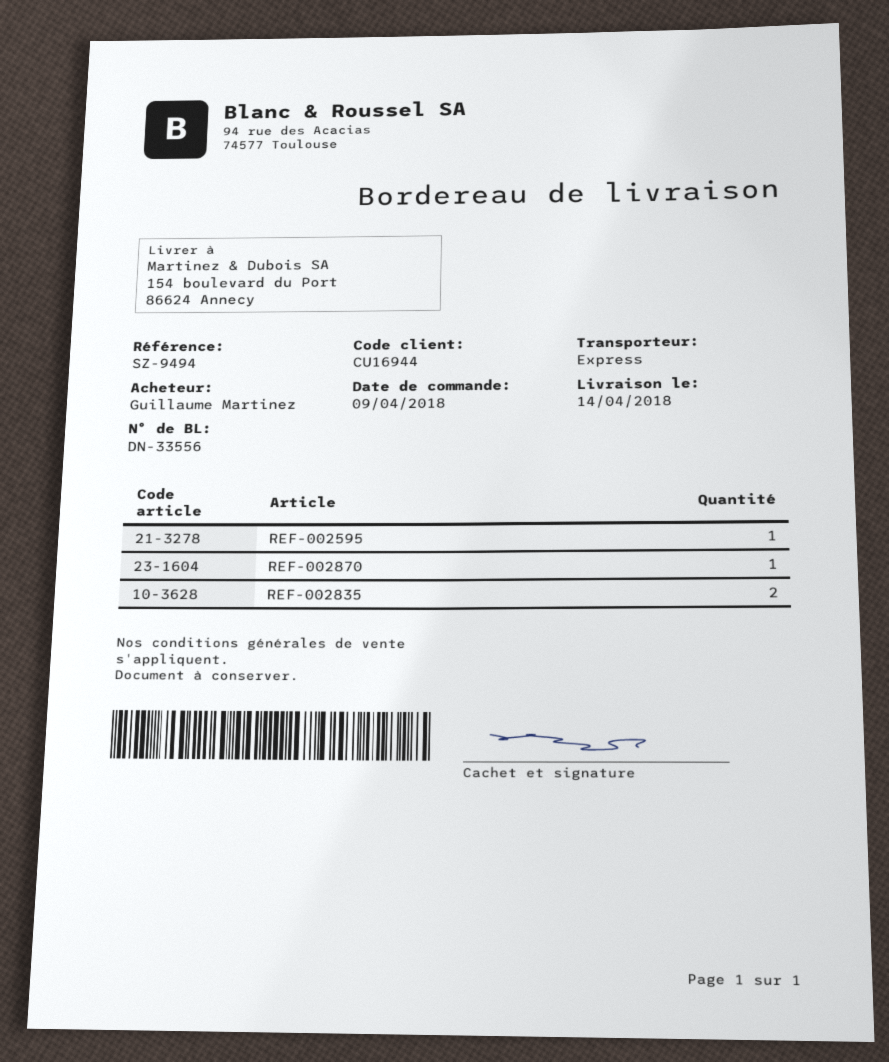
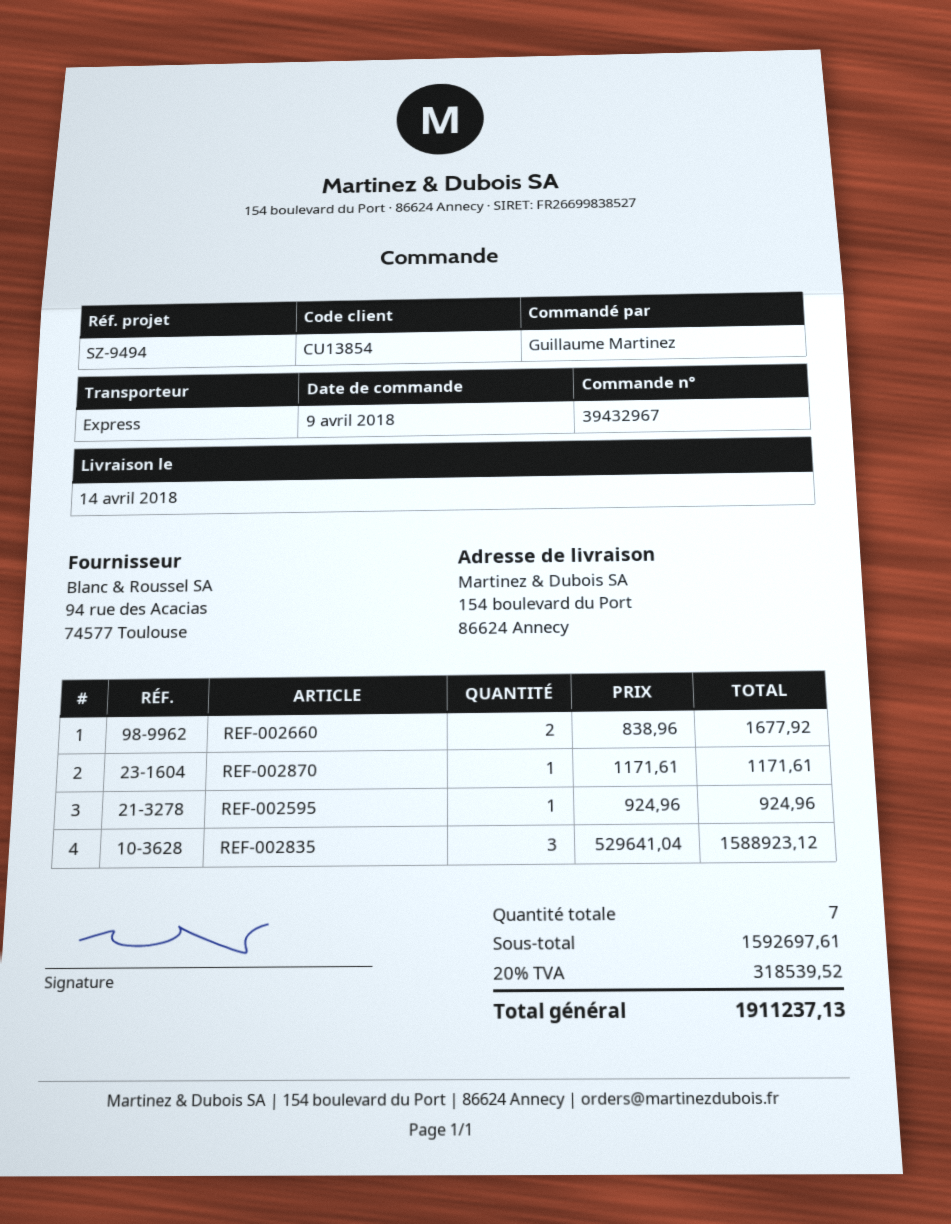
customer number: CU16944 -> CU13854
REF-002835: 2 -> 3
REF-002660: none -> 2

